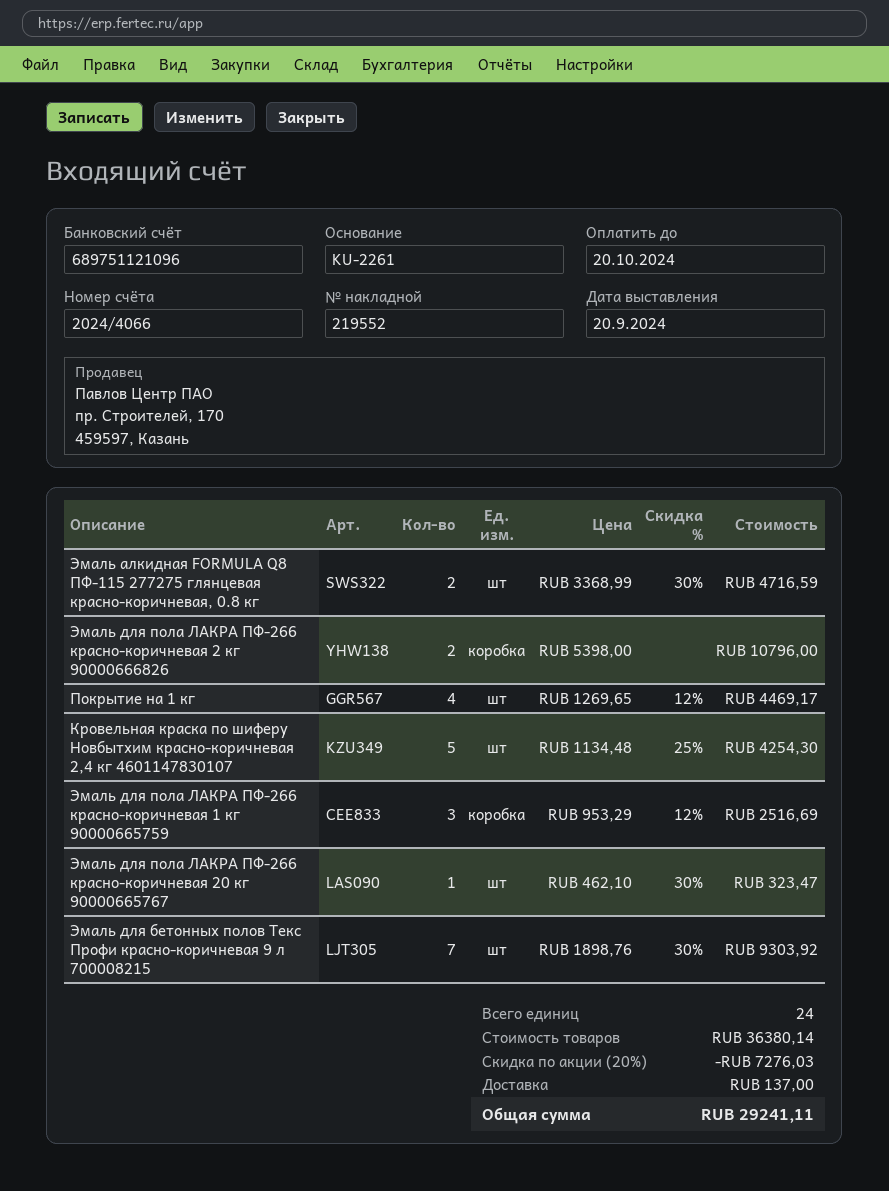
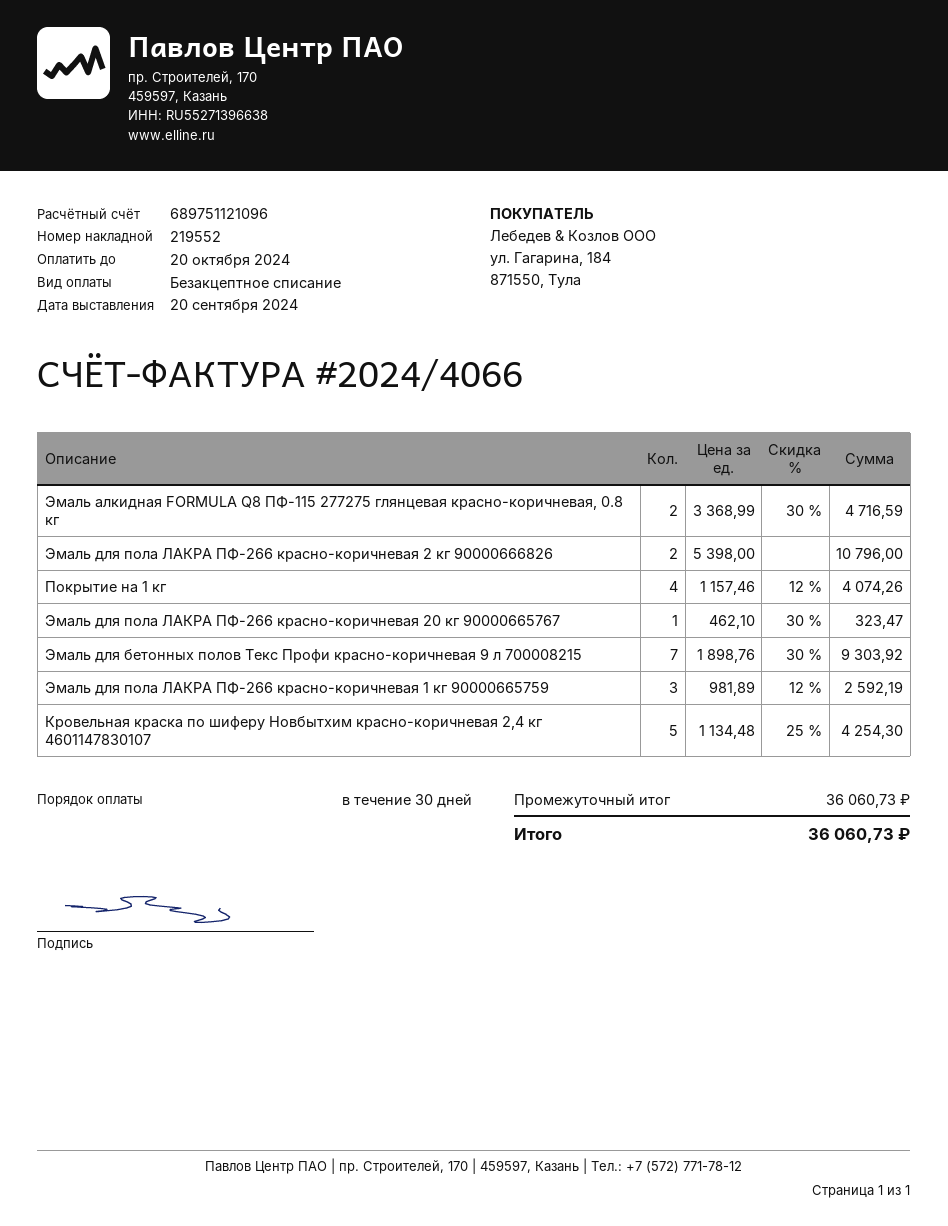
Покрытие на 1 кг: 4 x 1269.65 - 12% = 4469.17 -> 4 x 1157.46 - 12% = 4074.26
Эмаль для пола ЛАКРА ПФ-266 красно-коричневая 1 кг 90000665759: 3 x 953.29 - 12% = 2516.69 -> 3 x 981.89 - 12% = 2592.19
subtotal: 36380.14 -> 36060.73
discount: 20% = 7276.03 -> none
shipping: 137.00 -> none
total: 29241.11 -> 36060.73

